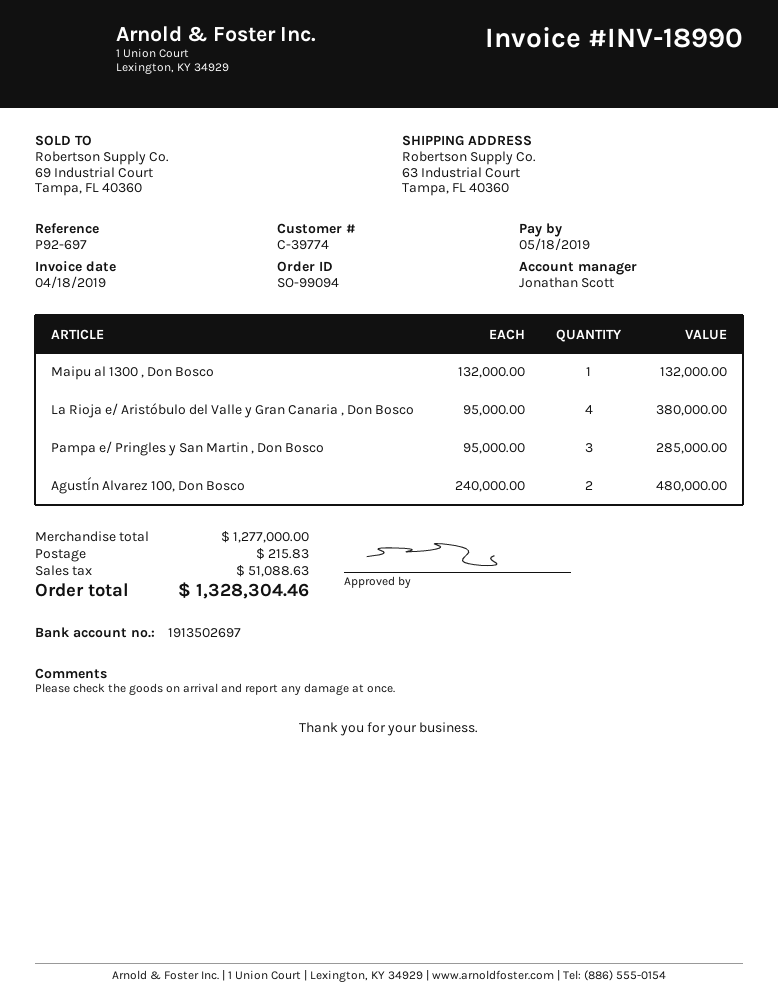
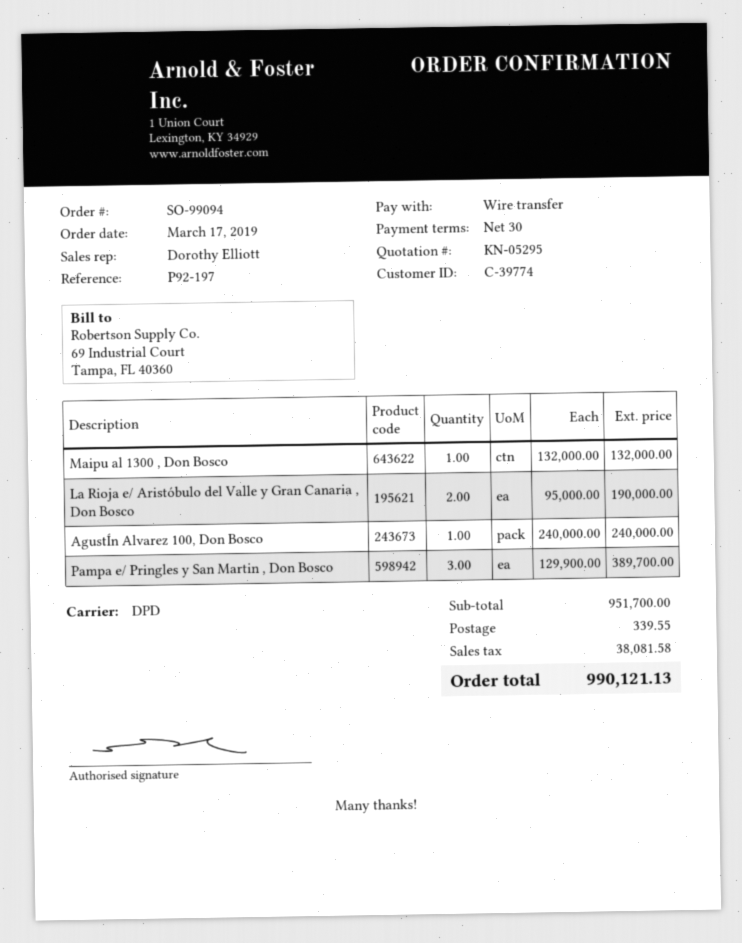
reference: P92-697 -> P92-197
sales rep: Jonathan Scott -> Dorothy Elliott
La Rioja e/ Aristóbulo del Valle y Gran Canaria , Don Bosco: 4 x 95000.00 = 380000.00 -> 2 x 95000.00 = 190000.00
Pampa e/ Pringles y San Martin , Don Bosco: 3 x 95000.00 = 285000.00 -> 3 x 129900.00 = 389700.00
AgustÍn Alvarez 100, Don Bosco: 2 x 240000.00 = 480000.00 -> 1 x 240000.00 = 240000.00
subtotal: 1277000.00 -> 951700.00
shipping: 215.83 -> 339.55
tax: 51088.63 -> 38081.58
total: 1328304.46 -> 990121.13

